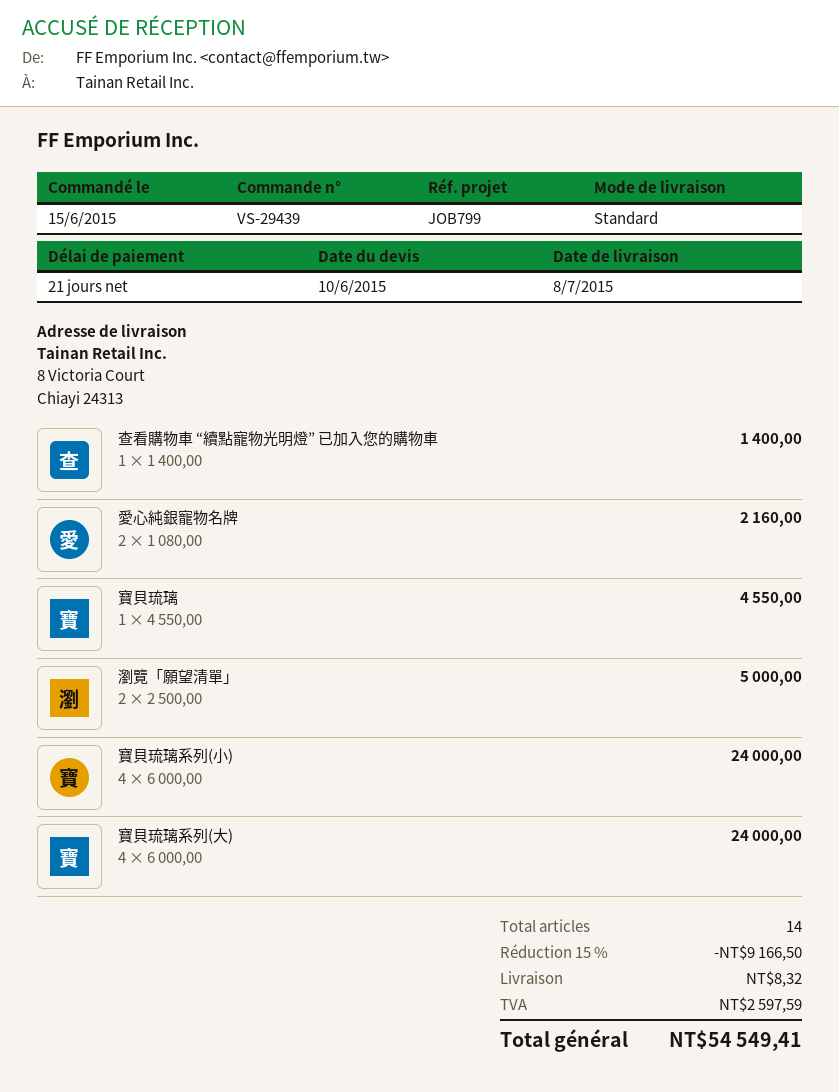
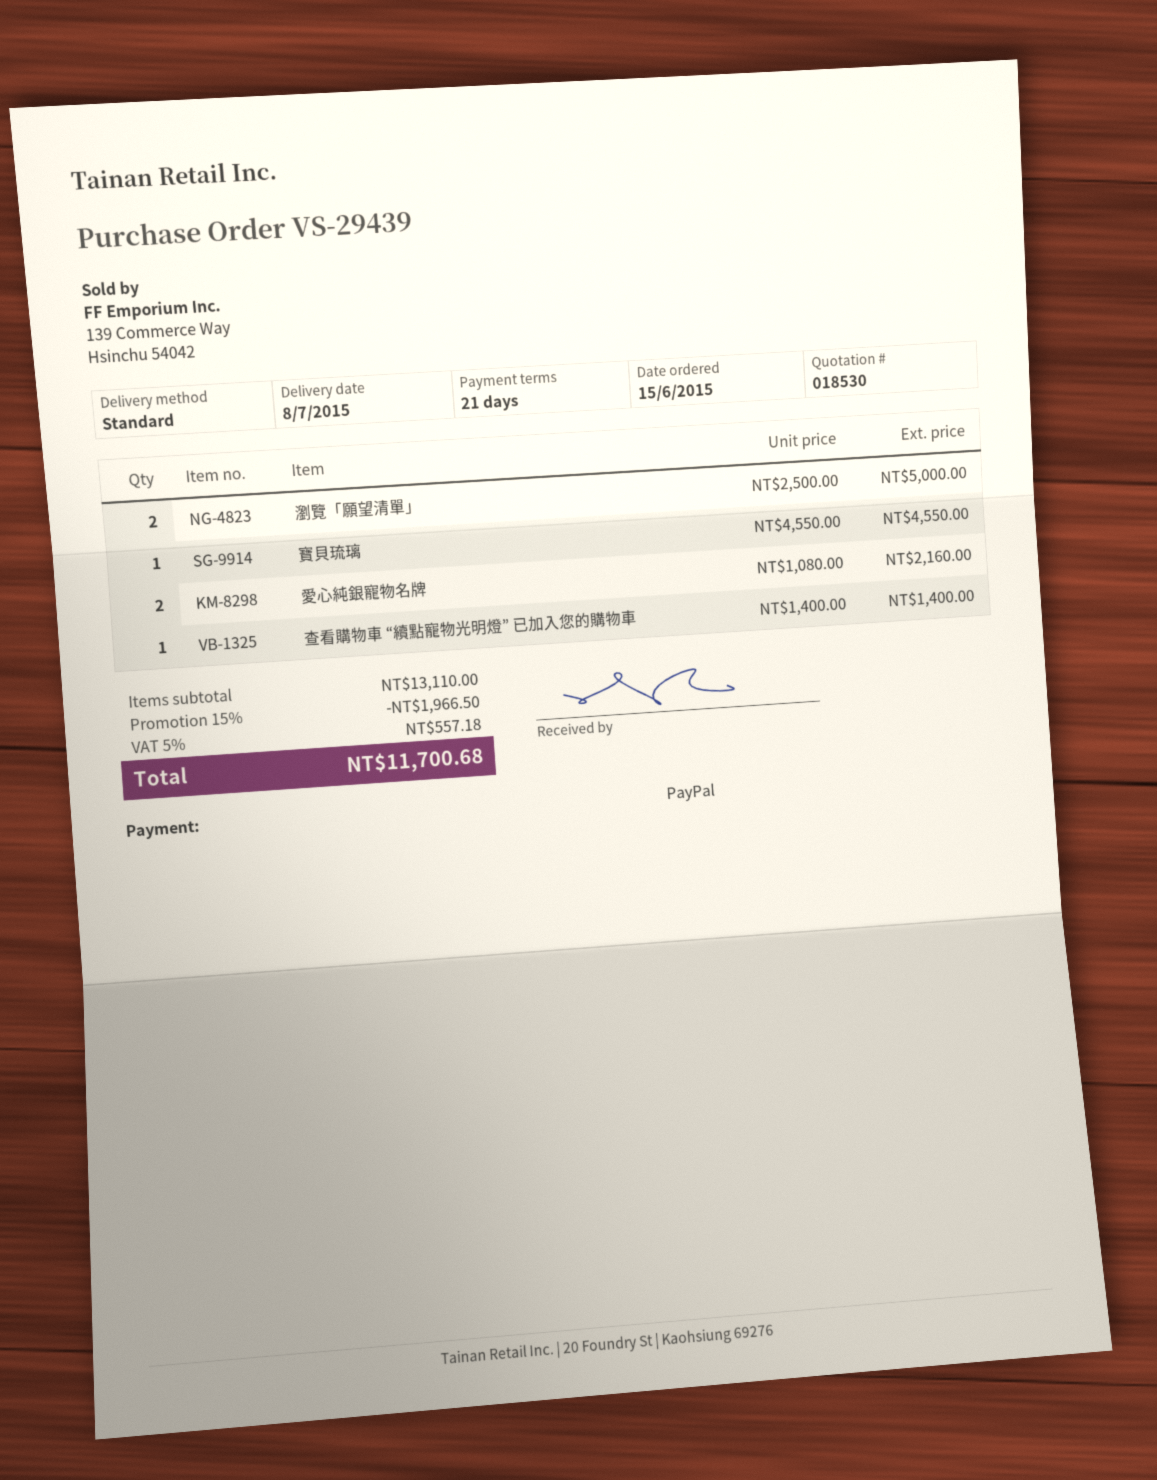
寶貝琉璃系列(小): 4 x 6000.00 = 24000.00 -> none
寶貝琉璃系列(大): 4 x 6000.00 = 24000.00 -> none
discount: 15% = 9166.50 -> 15% = 1966.50
shipping: 8.32 -> none
tax: 2597.59 -> 557.18
total: 54549.41 -> 11700.68

